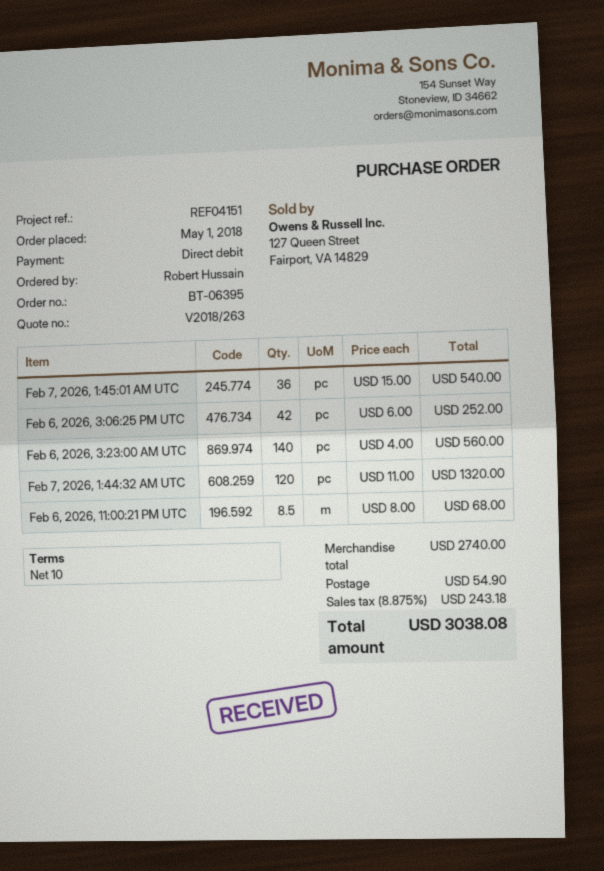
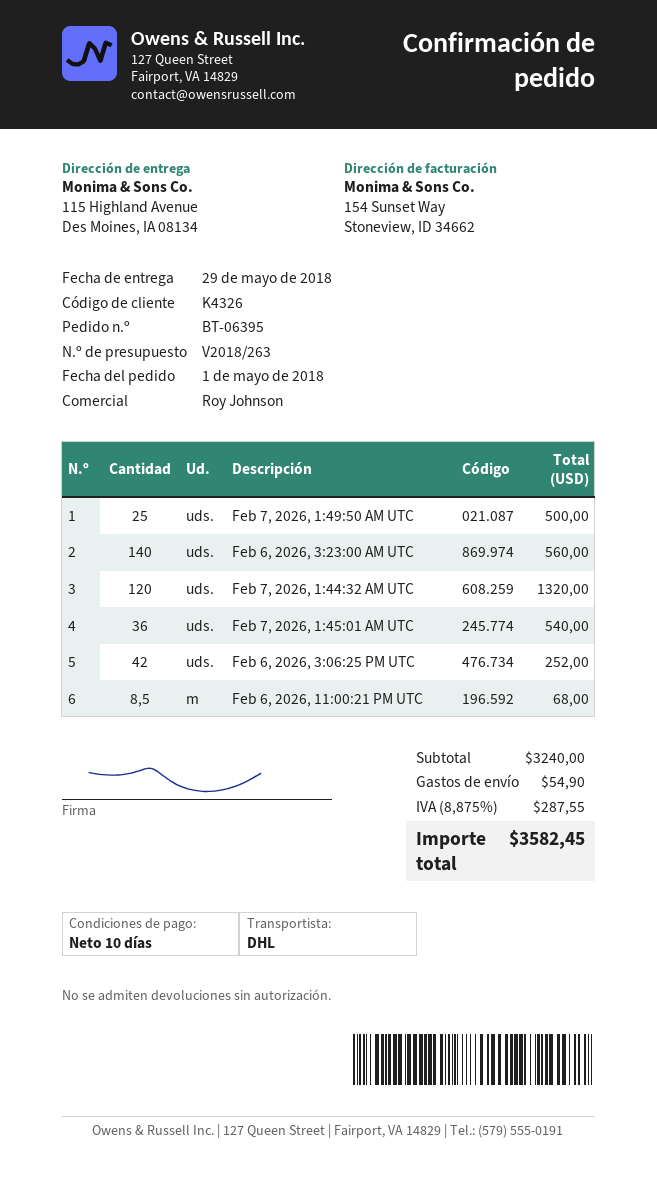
Feb 7, 2026, 1:49:50 AM UTC: none -> 25 for 500.00
subtotal: 2740.00 -> 3240.00
tax: 8.875% = 243.18 -> 8.875% = 287.55
total: 3038.08 -> 3582.45

